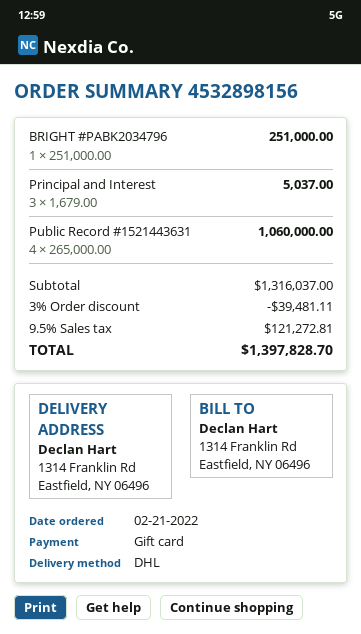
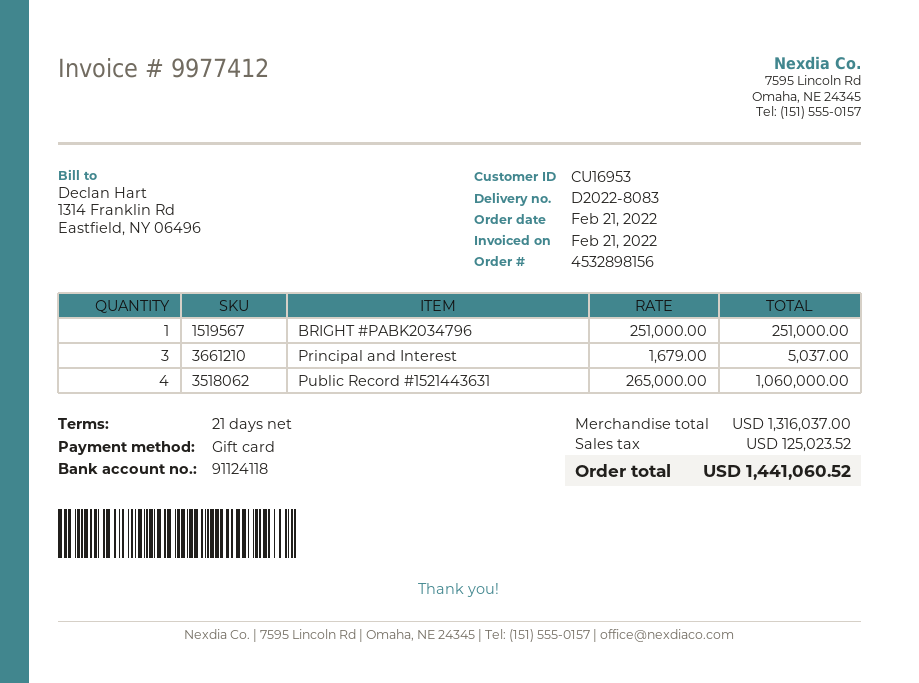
discount: 3% = 39481.11 -> none
tax: 121272.81 -> 125023.52
total: 1397828.70 -> 1441060.52

